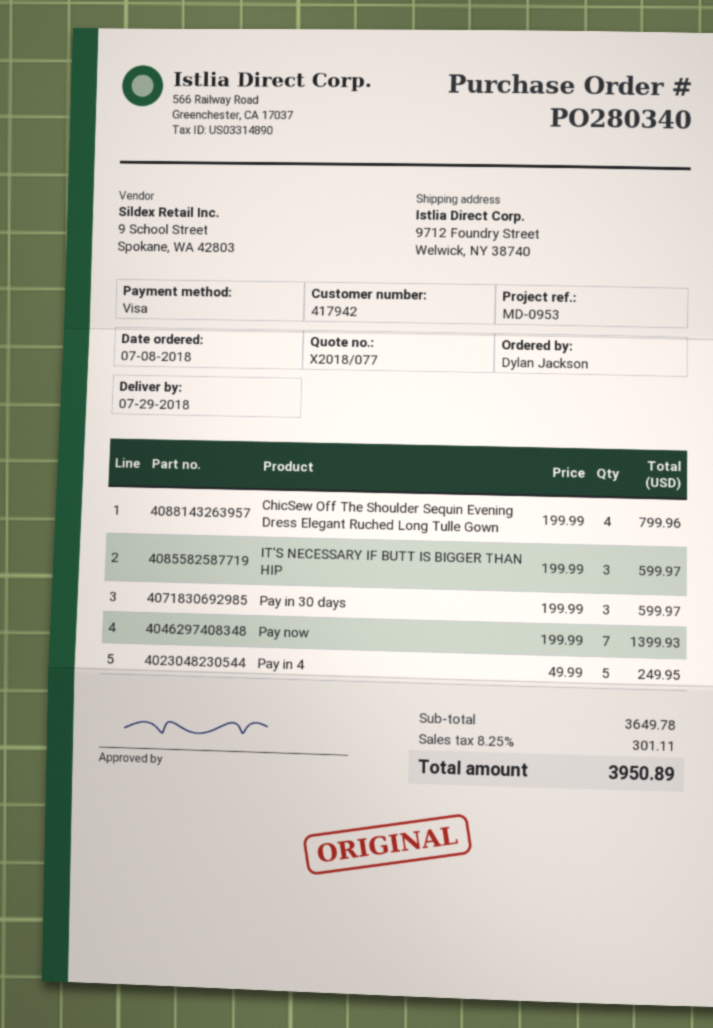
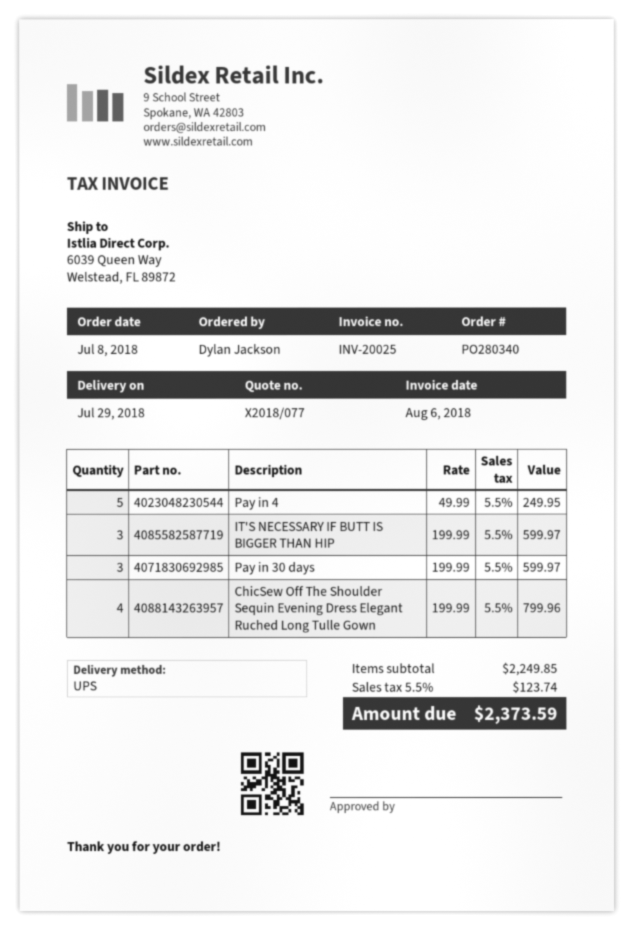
ship to: 9712 Foundry Street, Welwick, NY 38740 -> 6039 Queen Way, Welstead, FL 89872
Pay now: 7 x 199.99 = 1399.93 -> none
subtotal: 3649.78 -> 2249.85
tax: 8.25% = 301.11 -> 5.5% = 123.74
total: 3950.89 -> 2373.59

